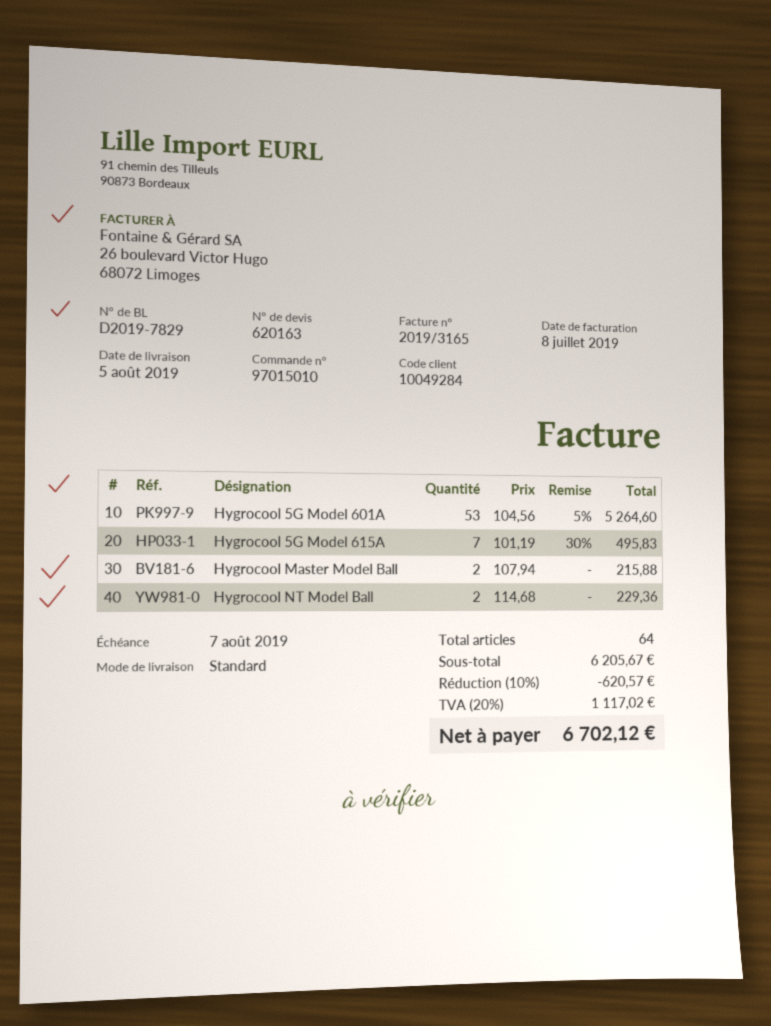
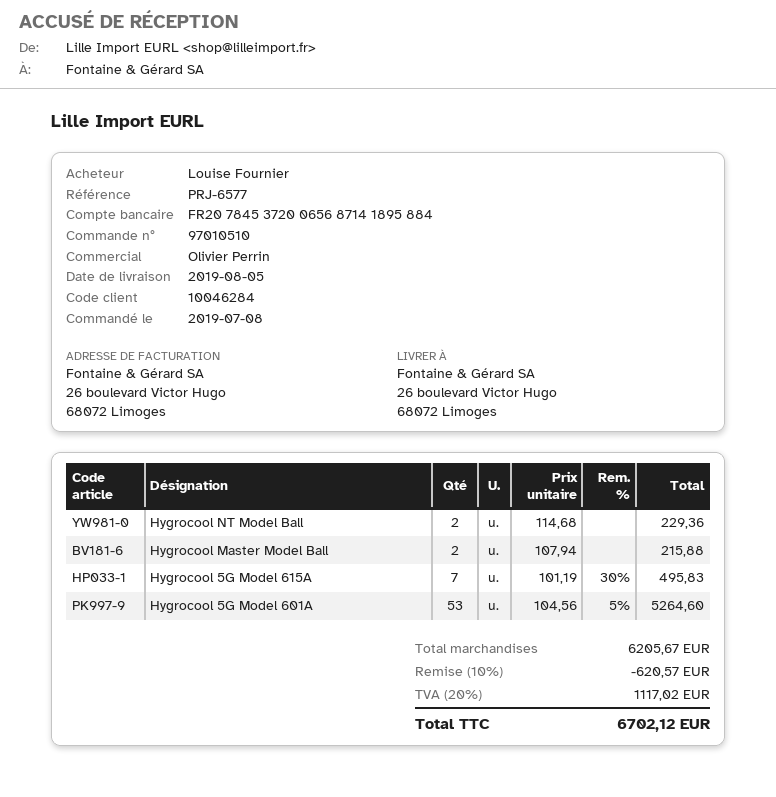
order number: 97015010 -> 97010510
customer number: 10049284 -> 10046284

